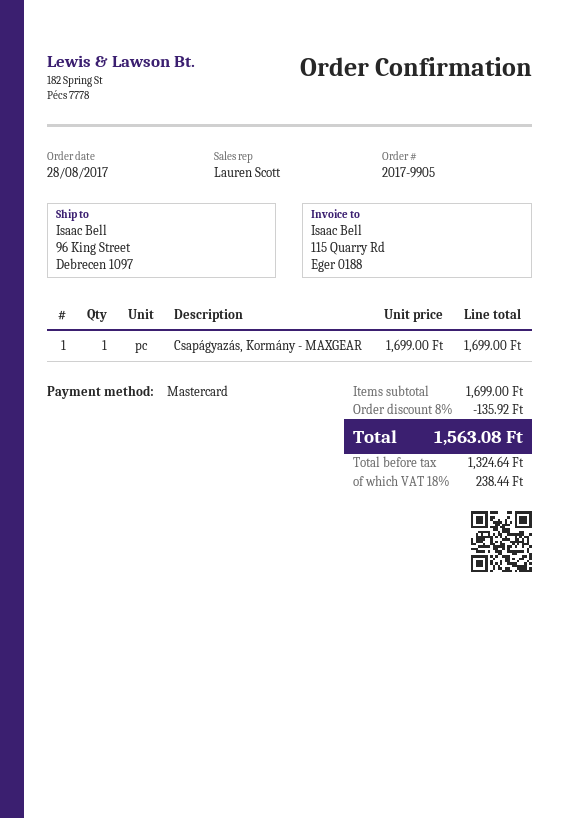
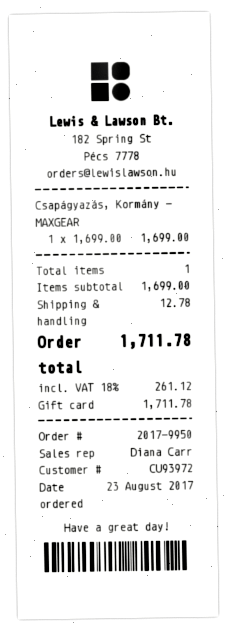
order number: 2017-9905 -> 2017-9950
order date: 2017-08-28 -> 2017-08-23
sales rep: Lauren Scott -> Diana Carr
payment method: Mastercard -> gift card
discount: 8% = 135.92 -> none
shipping: none -> 12.78
tax: 18% = 238.44 -> 18% = 261.12
total: 1563.08 -> 1711.78

